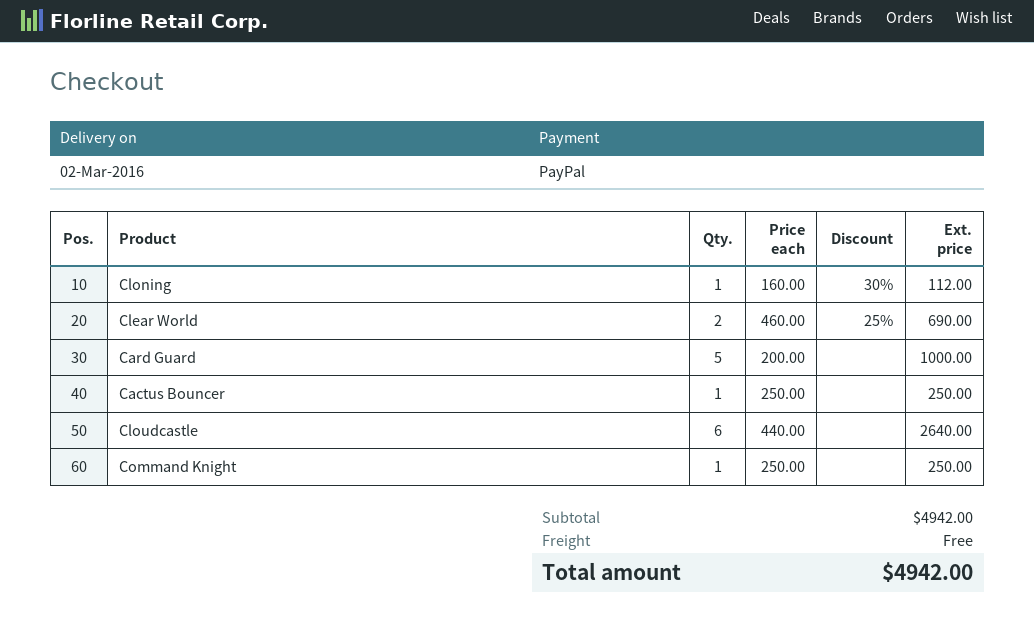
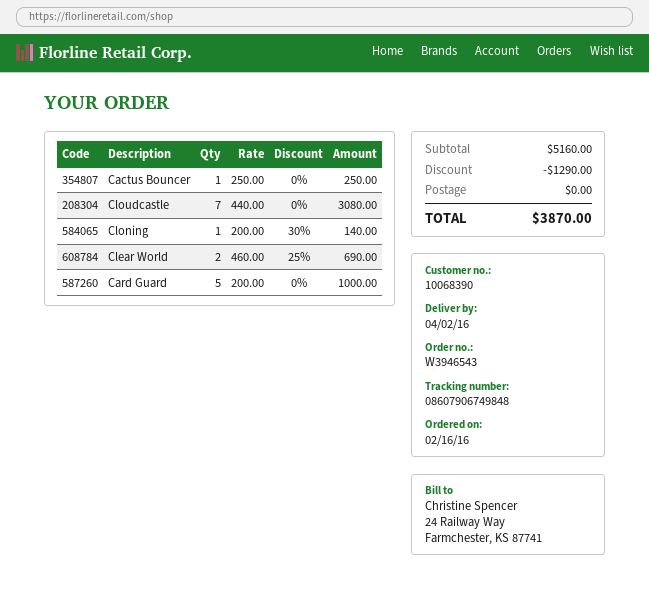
delivery date: 2016-03-02 -> 2016-04-02
Cloning: 1 x 160.00 - 30% = 112.00 -> 1 x 200.00 - 30% = 140.00
Cloudcastle: 6 x 440.00 = 2640.00 -> 7 x 440.00 = 3080.00
Command Knight: 1 x 250.00 = 250.00 -> none
subtotal: 4942.00 -> 5160.00
discount: none -> 1290.00
total: 4942.00 -> 3870.00

